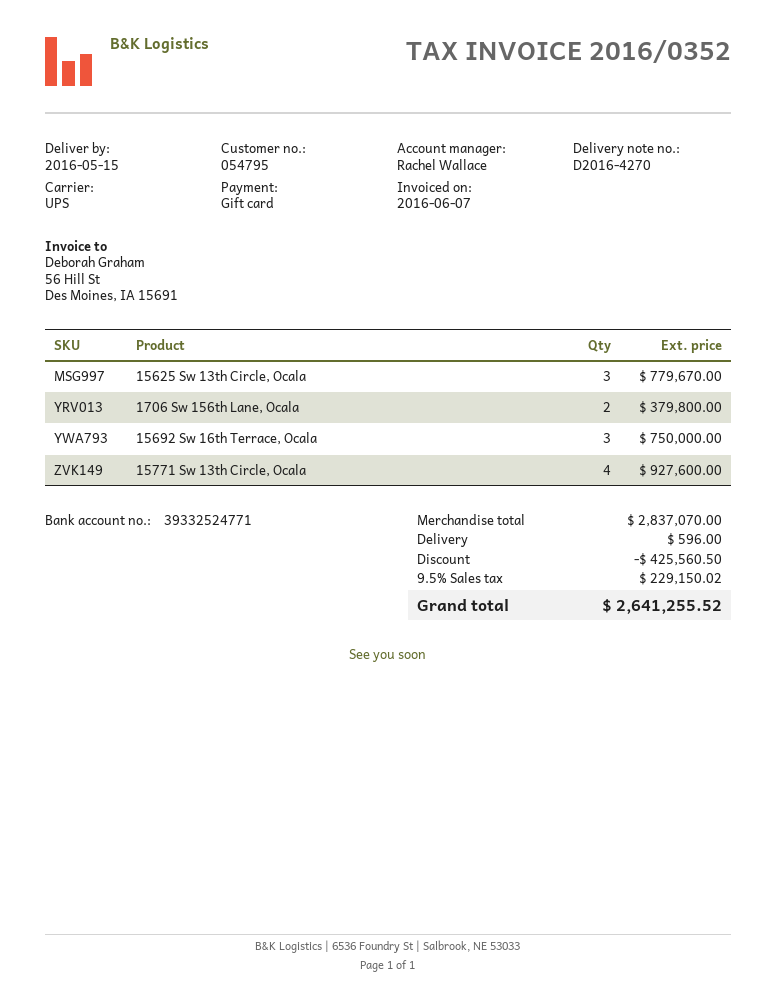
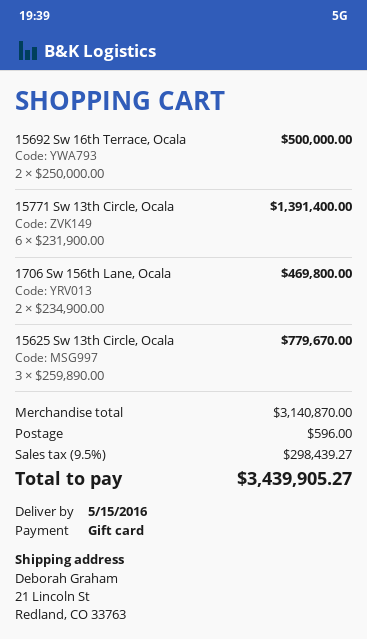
1706 Sw 156th Lane, Ocala: 2 for 379800.00 -> 2 for 469800.00
15692 Sw 16th Terrace, Ocala: 3 for 750000.00 -> 2 for 500000.00
15771 Sw 13th Circle, Ocala: 4 for 927600.00 -> 6 for 1391400.00
subtotal: 2837070.00 -> 3140870.00
discount: 425560.50 -> none
tax: 9.5% = 229150.02 -> 9.5% = 298439.27
total: 2641255.52 -> 3439905.27

